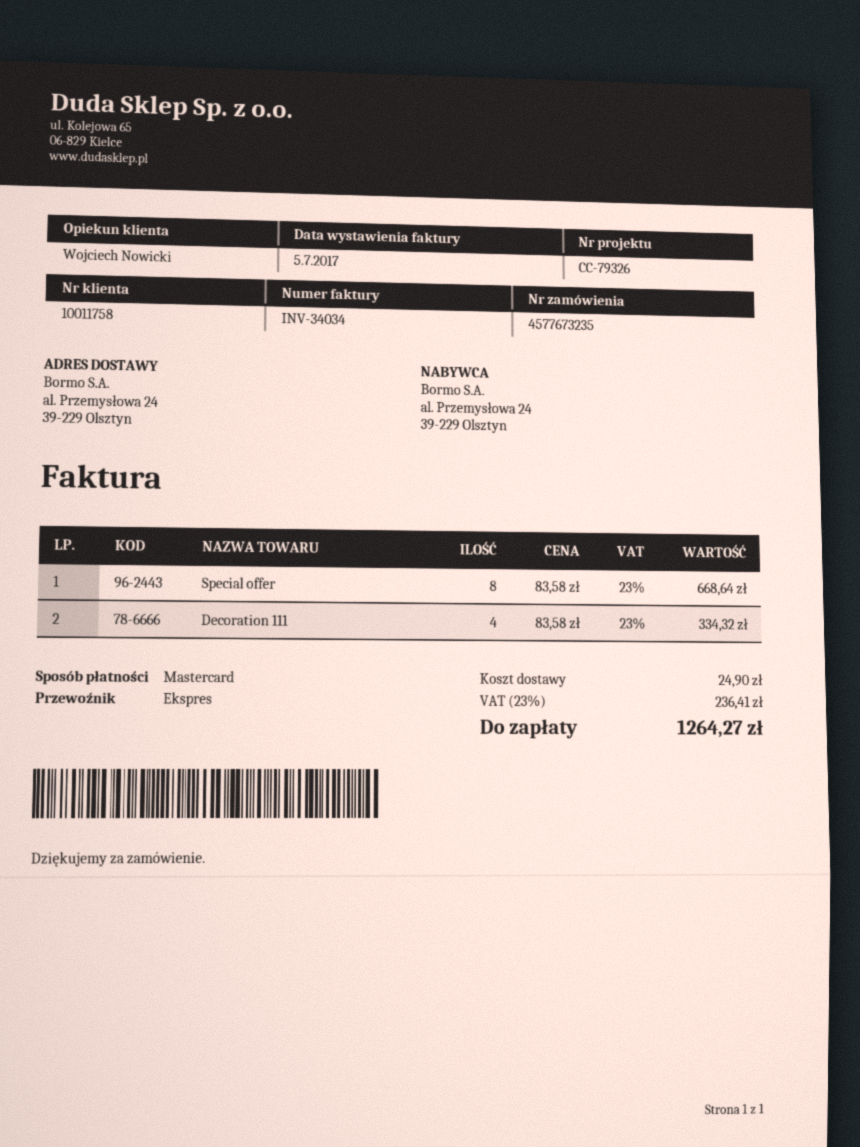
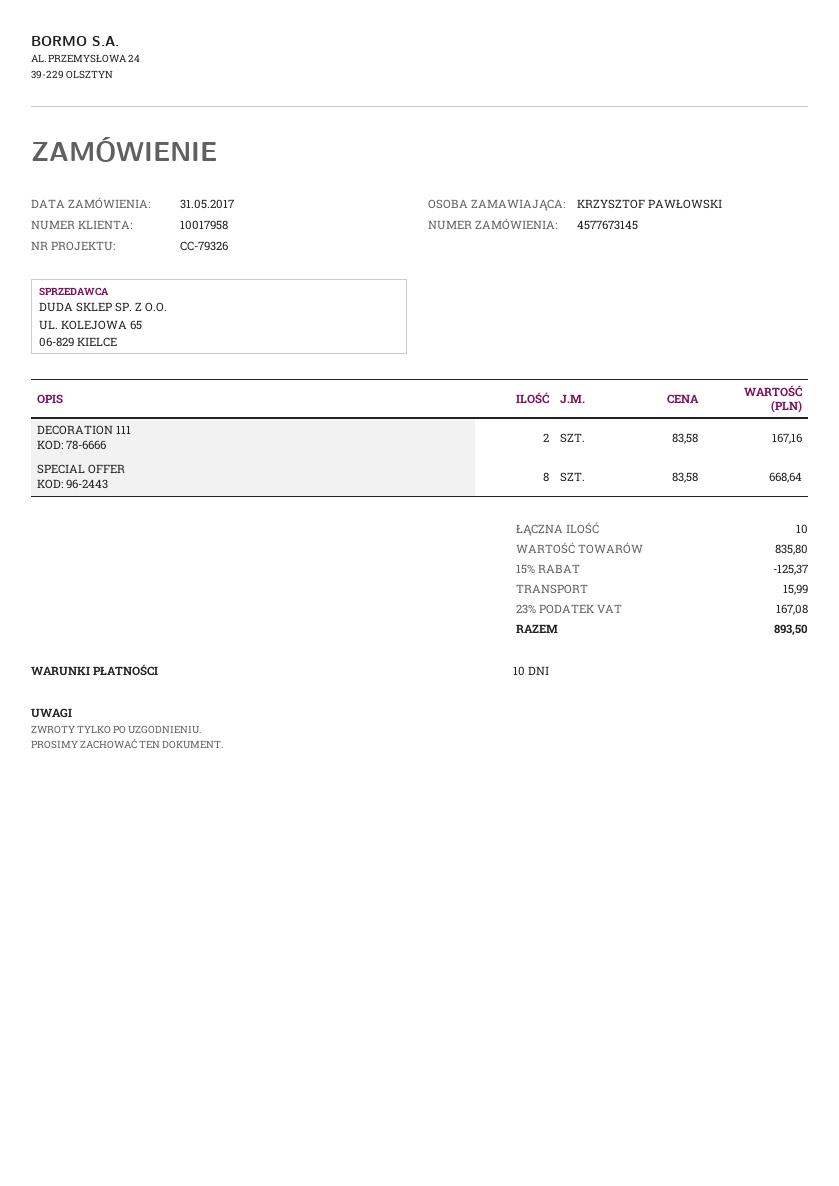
order number: 4577673235 -> 4577673145
customer number: 10011758 -> 10017958
Decoration 111: 4 x 83.58 = 334.32 -> 2 x 83.58 = 167.16
discount: none -> 15% = 125.37
shipping: 24.90 -> 15.99
tax: 23% = 236.41 -> 23% = 167.08
total: 1264.27 -> 893.50

